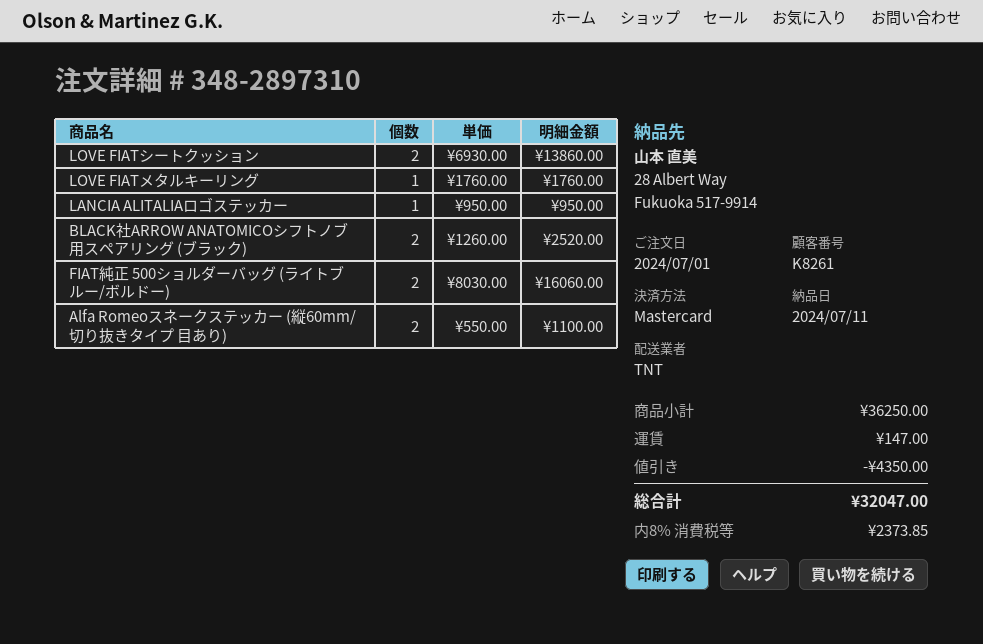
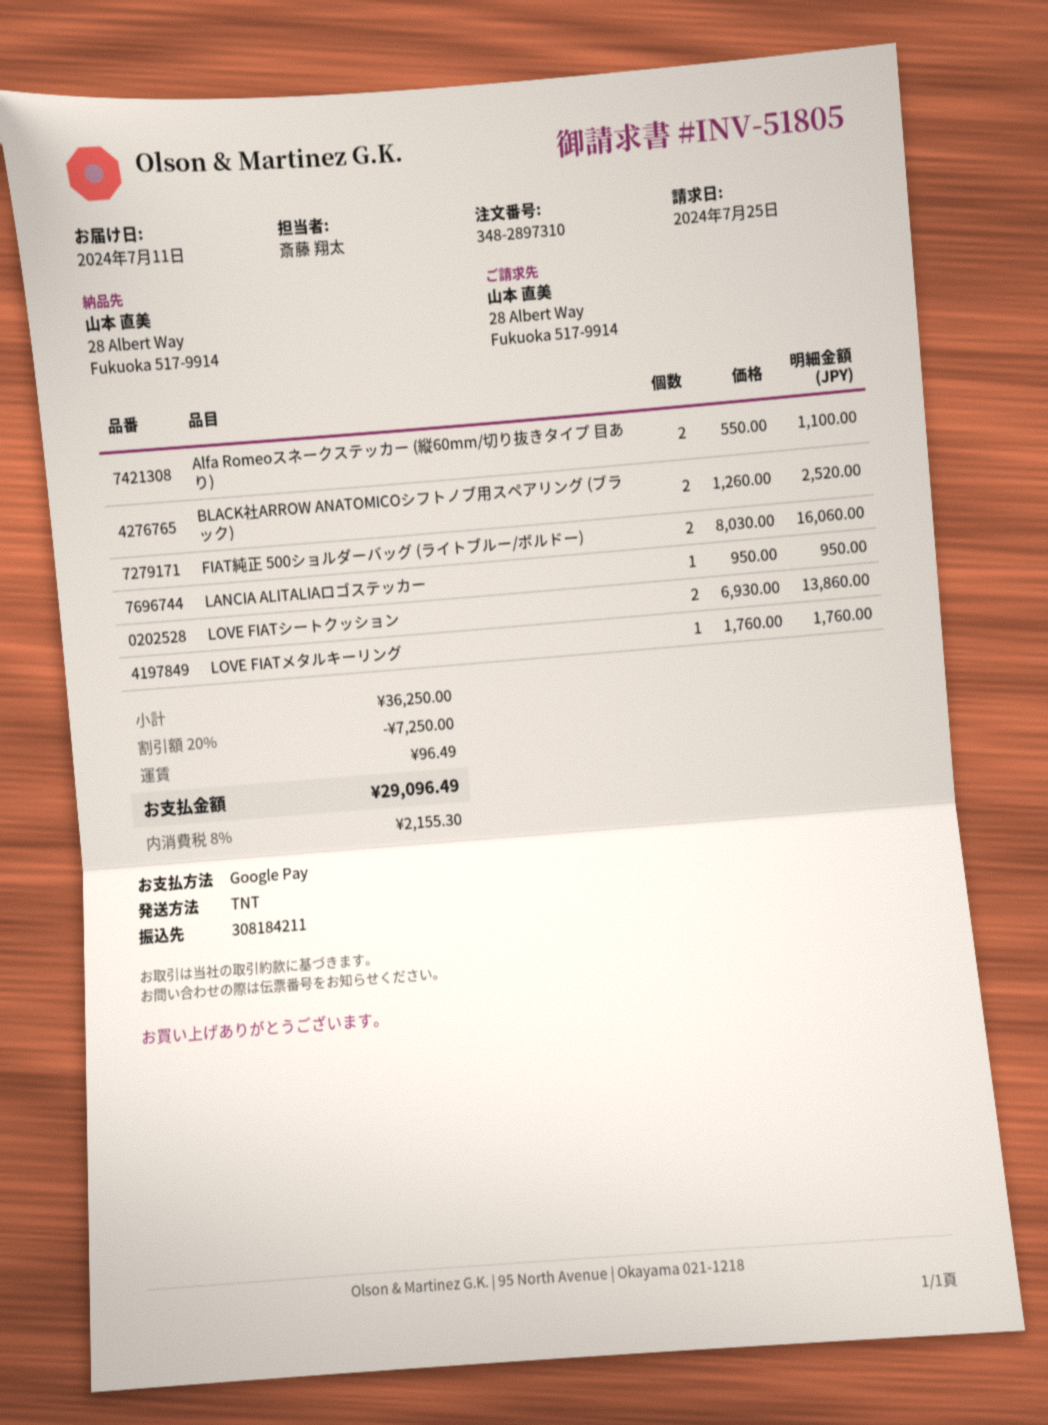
payment method: Mastercard -> Google Pay
discount: 4350.00 -> 7250.00
shipping: 147.00 -> 96.49
tax: 8% = 2373.85 -> 8% = 2155.30
total: 32047.00 -> 29096.49

